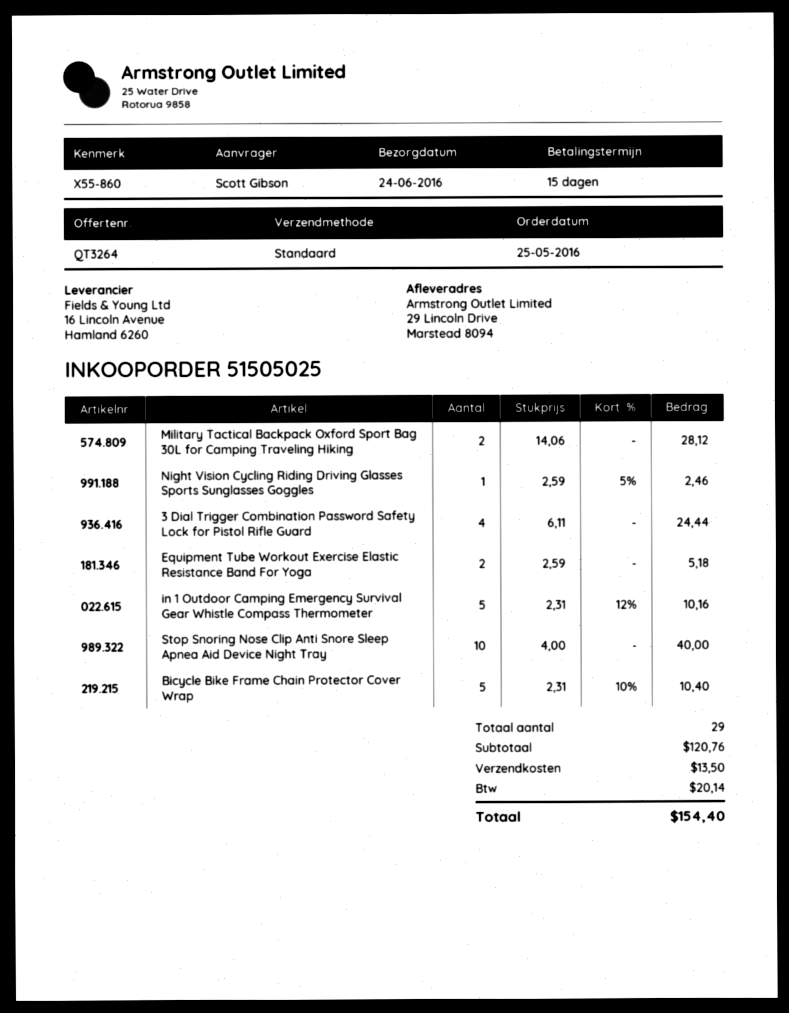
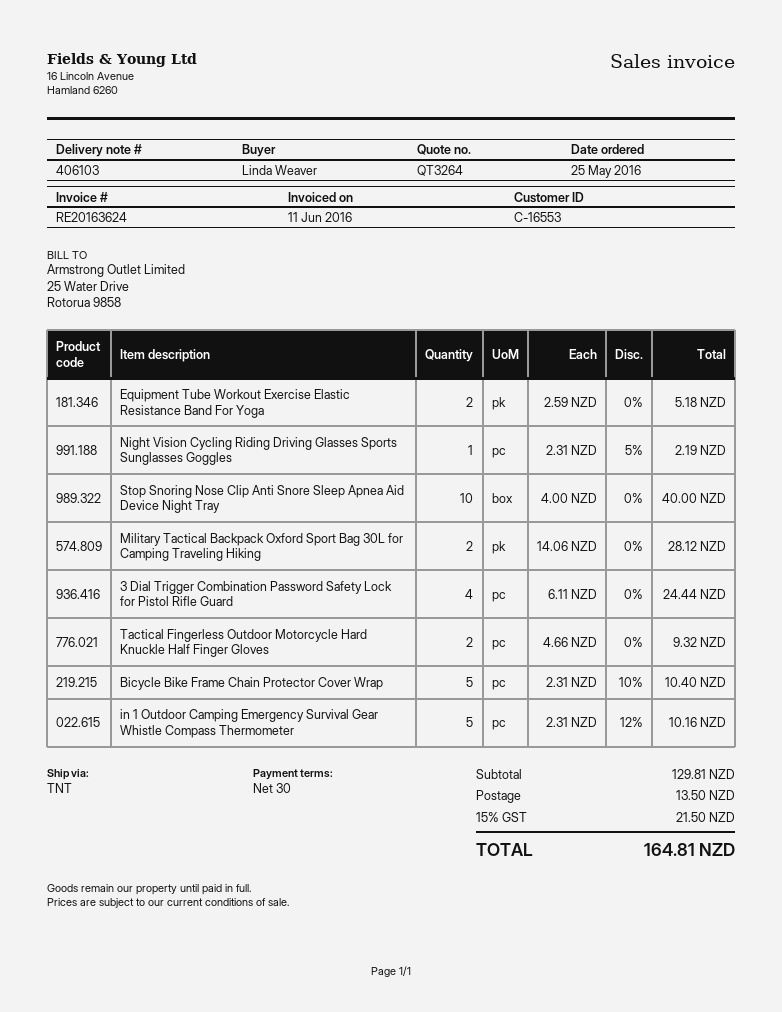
payment terms: 15 days -> 30 days
ordered by: Scott Gibson -> Linda Weaver
shipping method: standard -> TNT
Night Vision Cycling Riding Driving Glasses Sports Sunglasses Goggles: 1 x 2.59 - 5% = 2.46 -> 1 x 2.31 - 5% = 2.19
Tactical Fingerless Outdoor Motorcycle Hard Knuckle Half Finger Gloves: none -> 2 x 4.66 = 9.32
subtotal: 120.76 -> 129.81
tax: 20.14 -> 21.50
total: 154.40 -> 164.81

